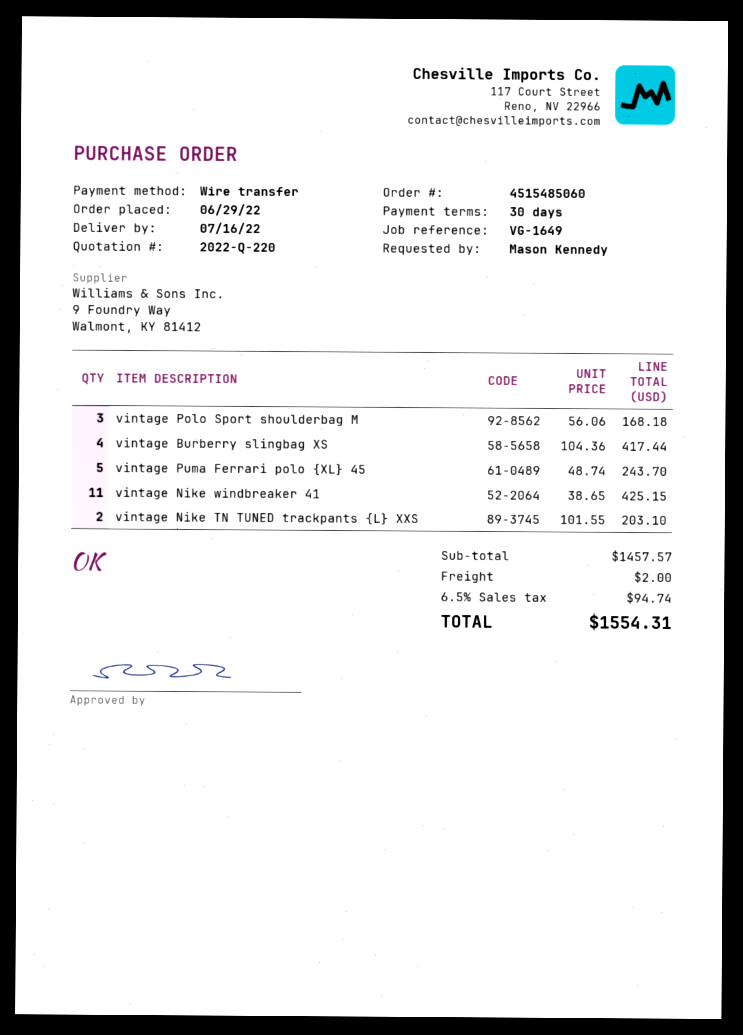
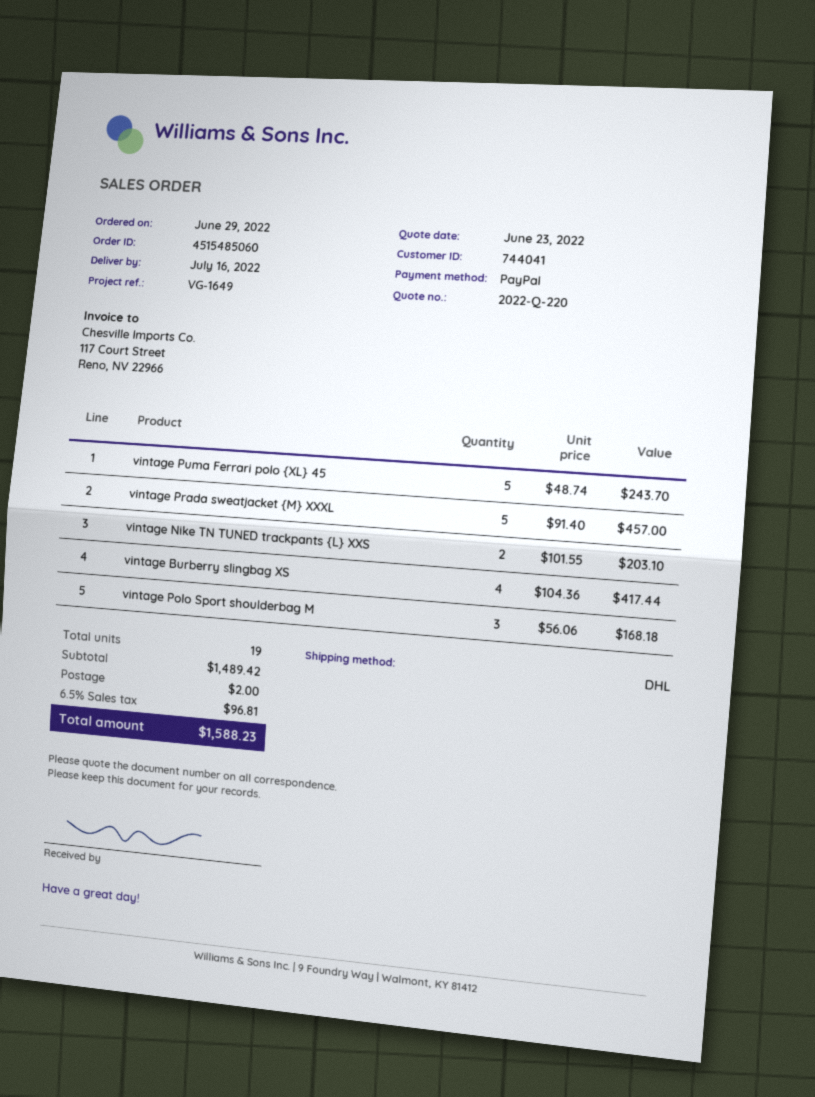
payment method: bank transfer -> PayPal
vintage Nike windbreaker 41: 11 x 38.65 = 425.15 -> none
vintage Prada sweatjacket {M} XXXL: none -> 5 x 91.40 = 457.00
subtotal: 1457.57 -> 1489.42
tax: 6.5% = 94.74 -> 6.5% = 96.81
total: 1554.31 -> 1588.23

